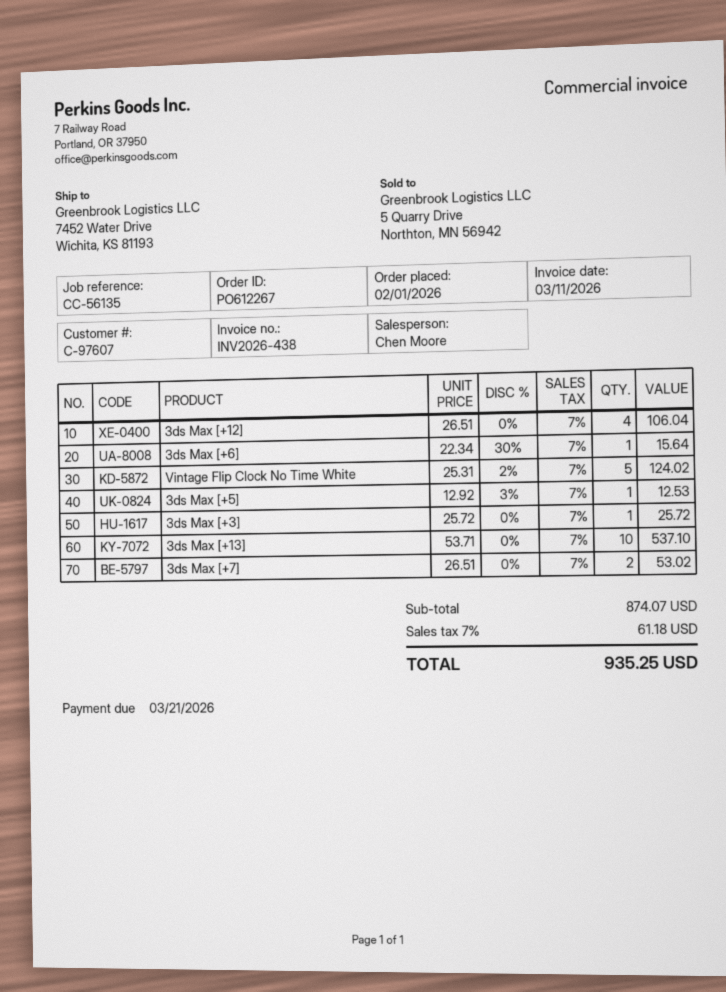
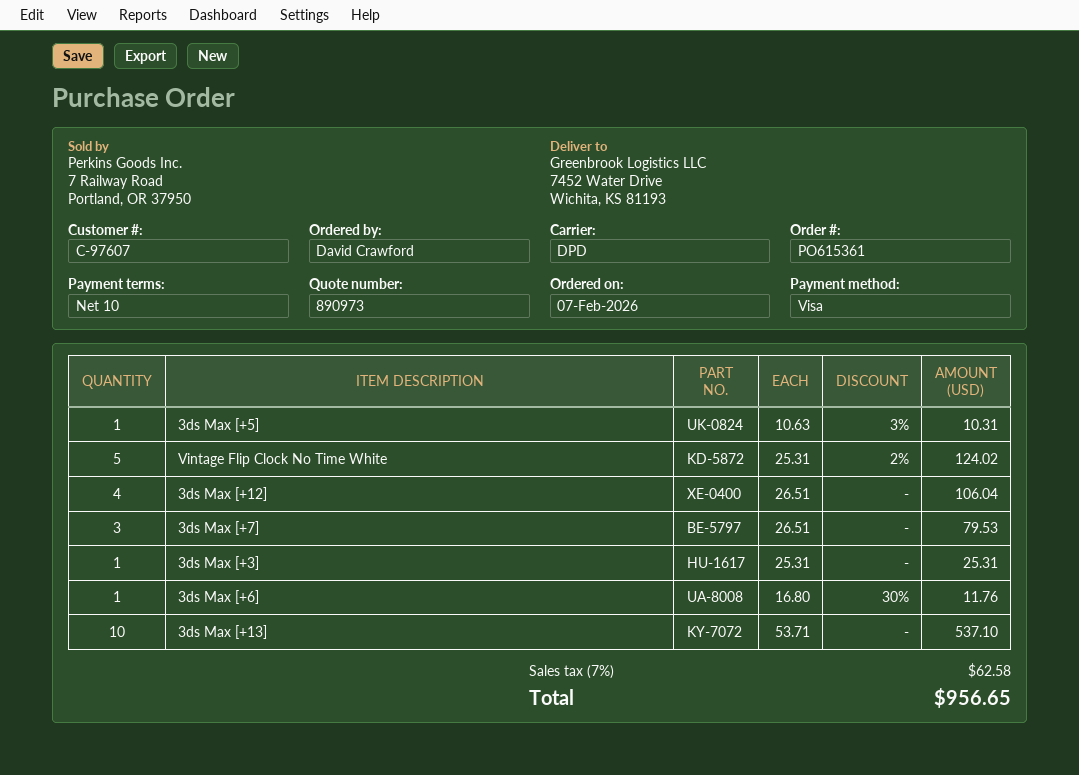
order number: PO612267 -> PO615361
order date: 2026-02-01 -> 2026-02-07
3ds Max [+6]: 1 x 22.34 - 30% = 15.64 -> 1 x 16.80 - 30% = 11.76
3ds Max [+5]: 1 x 12.92 - 3% = 12.53 -> 1 x 10.63 - 3% = 10.31
3ds Max [+3]: 1 x 25.72 = 25.72 -> 1 x 25.31 = 25.31
3ds Max [+7]: 2 x 26.51 = 53.02 -> 3 x 26.51 = 79.53
tax: 7% = 61.18 -> 7% = 62.58
total: 935.25 -> 956.65

